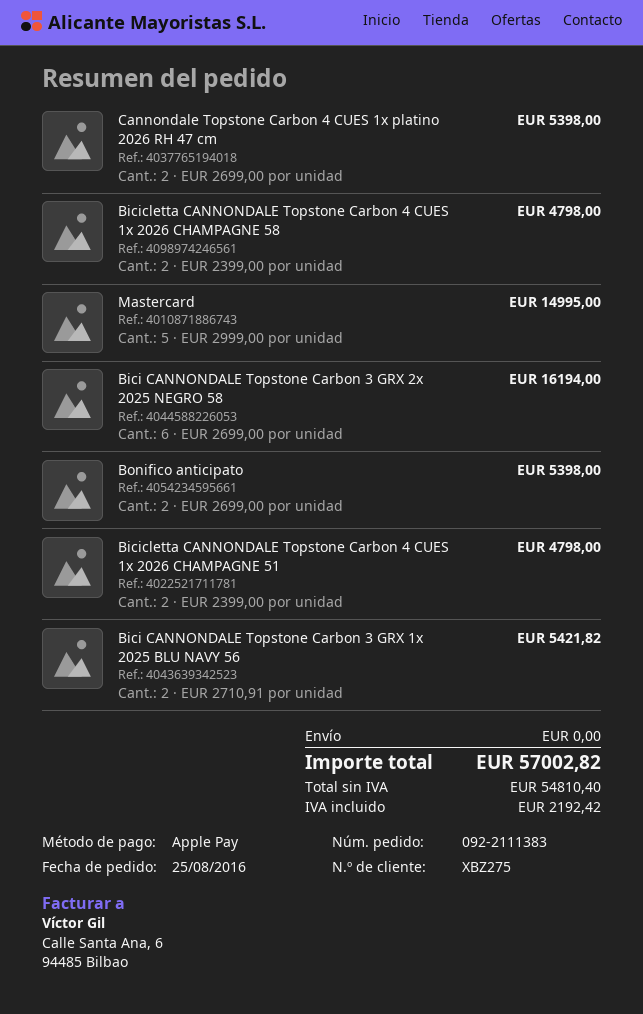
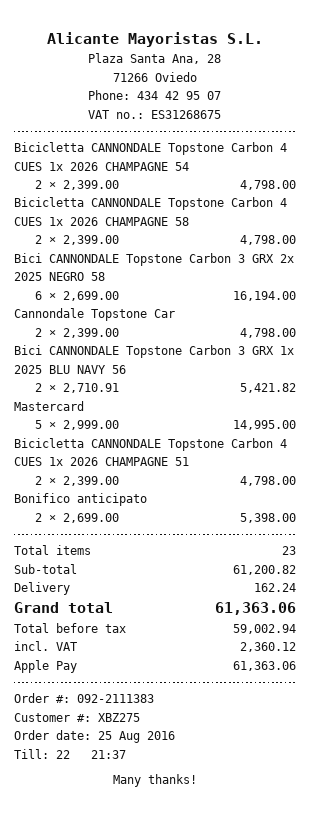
Cannondale Topstone Carbon 4 CUES 1x platino 2026 RH 47 cm: 2 x 2699.00 = 5398.00 -> 2 x 2399.00 = 4798.00
Bicicletta CANNONDALE Topstone Carbon 4 CUES 1x 2026 CHAMPAGNE 54: none -> 2 x 2399.00 = 4798.00
shipping: 0.00 -> 162.24
net: 54810.40 -> 59002.94
tax: 2192.42 -> 2360.12
total: 57002.82 -> 61363.06

